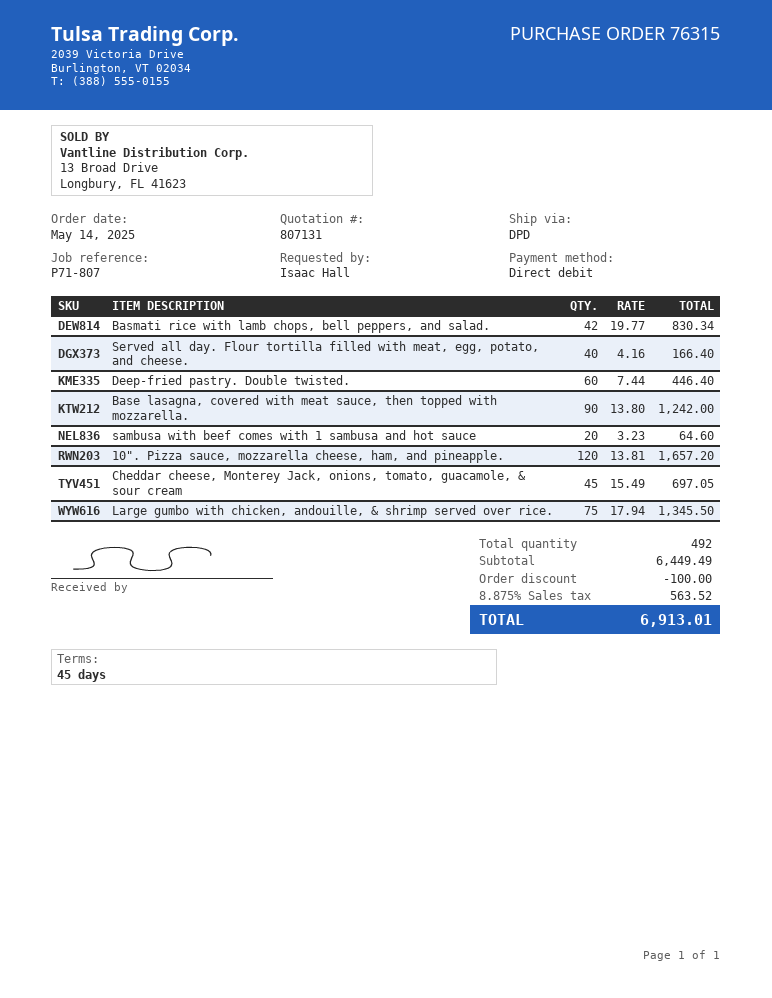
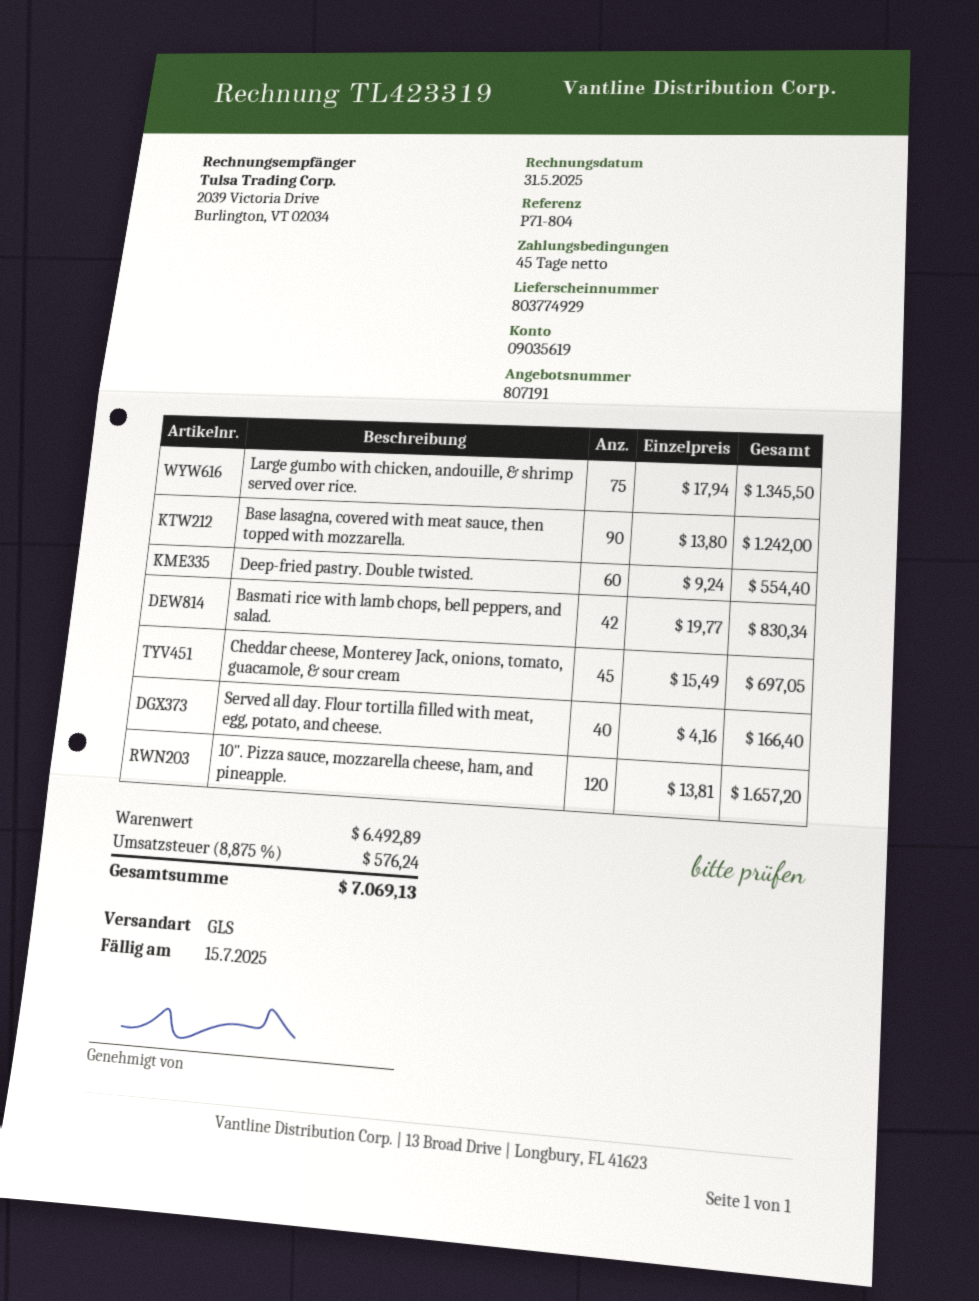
quote number: 807131 -> 807191
reference: P71-807 -> P71-804
shipping method: DPD -> GLS
Deep-fried pastry. Double twisted.: 60 x 7.44 = 446.40 -> 60 x 9.24 = 554.40
sambusa with beef comes with 1 sambusa and hot sauce: 20 x 3.23 = 64.60 -> none
subtotal: 6449.49 -> 6492.89
discount: 100.00 -> none
tax: 8.875% = 563.52 -> 8.875% = 576.24
total: 6913.01 -> 7069.13

